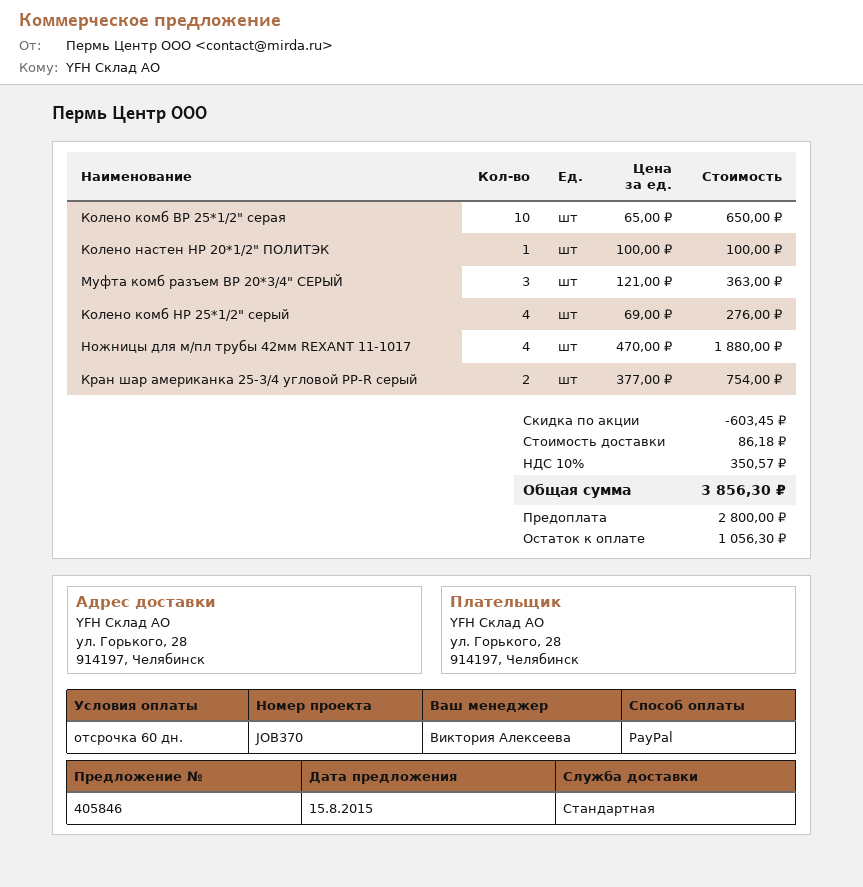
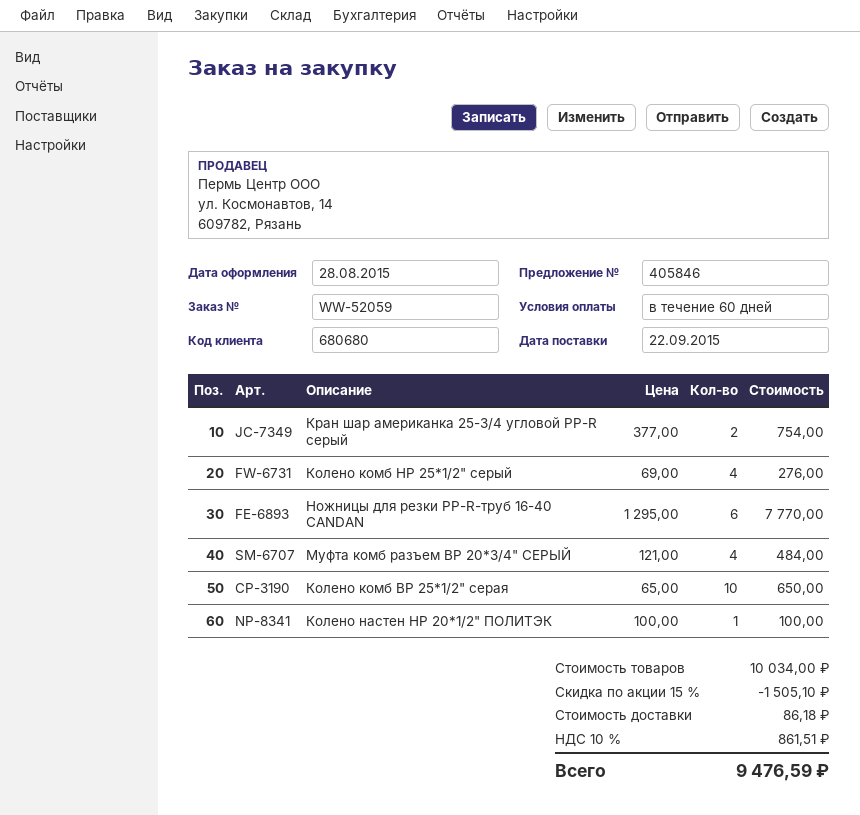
Муфта комб разъем ВР 20*3/4" СЕРЫЙ: 3 x 121.00 = 363.00 -> 4 x 121.00 = 484.00
Ножницы для м/пл трубы 42мм REXANT 11-1017: 4 x 470.00 = 1880.00 -> none
Ножницы для резки PP-R-труб 16-40 CANDAN: none -> 6 x 1295.00 = 7770.00
discount: 603.45 -> 1505.10
tax: 10% = 350.57 -> 10% = 861.51
total: 3856.30 -> 9476.59

